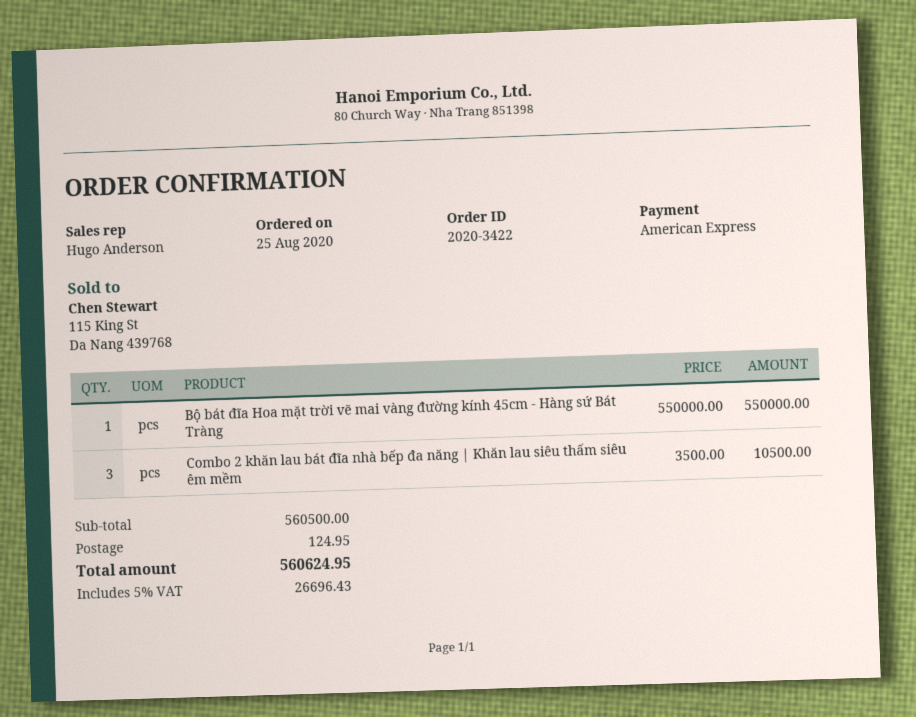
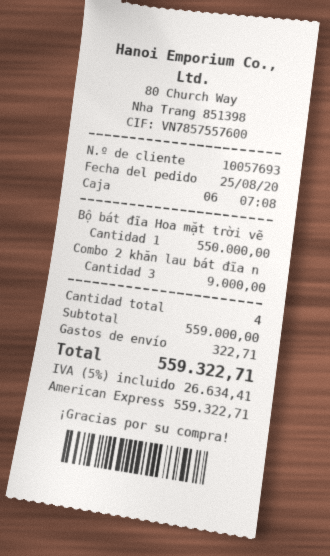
Combo 2 khăn lau bát đĩa nhà bếp đa năng | Khăn lau siêu thấm siêu êm mềm: 3 for 10500.00 -> 3 for 9000.00
subtotal: 560500.00 -> 559000.00
shipping: 124.95 -> 322.71
tax: 5% = 26696.43 -> 5% = 26634.41
total: 560624.95 -> 559322.71

